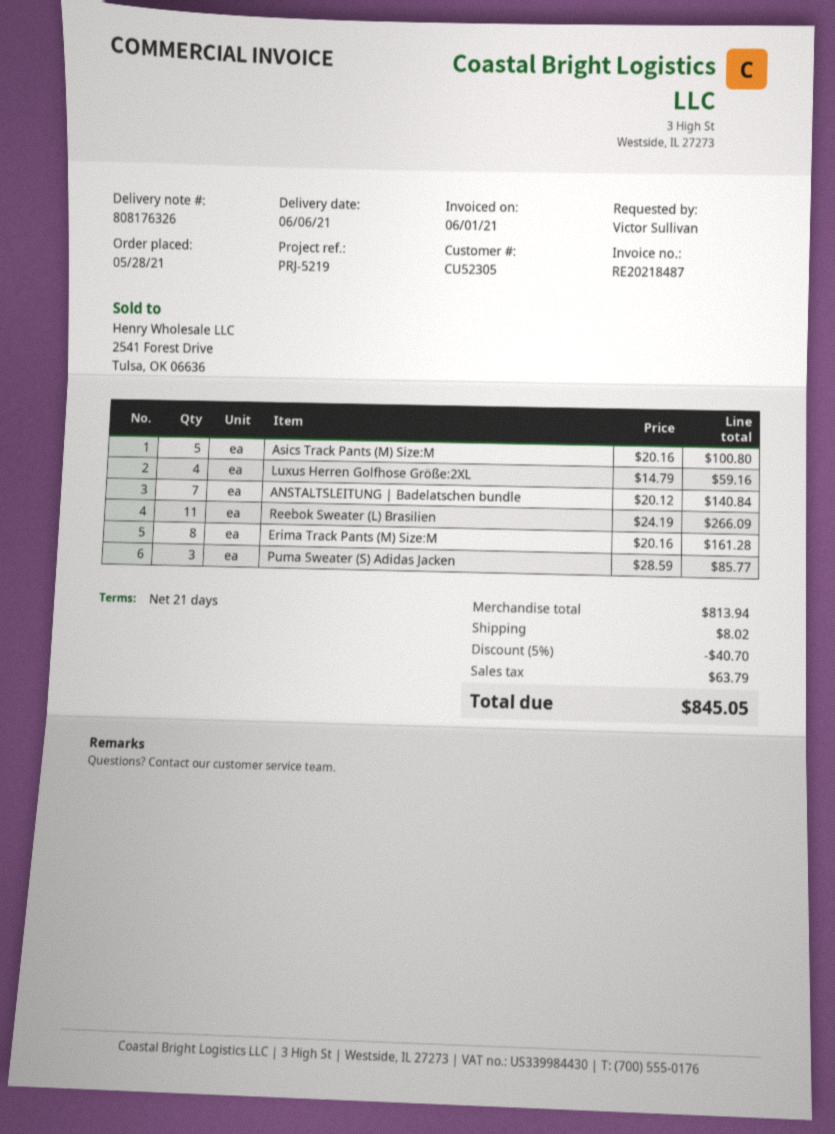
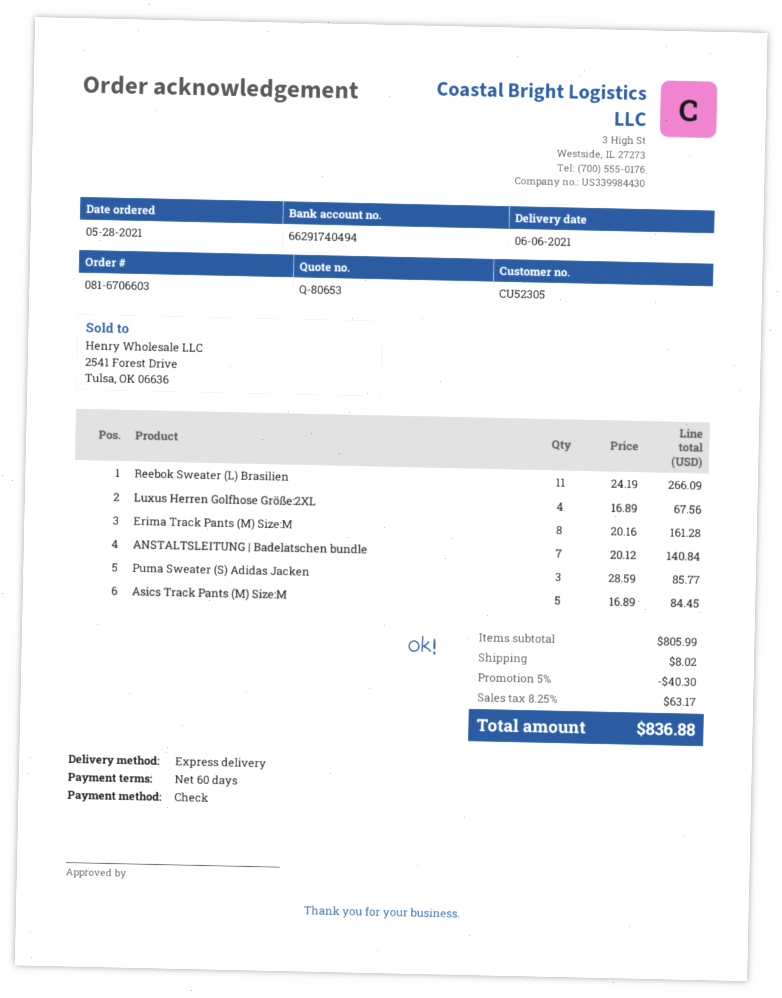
payment terms: 21 days -> 60 days
Asics Track Pants (M) Size:M: 5 x 20.16 = 100.80 -> 5 x 16.89 = 84.45
Luxus Herren Golfhose Größe:2XL: 4 x 14.79 = 59.16 -> 4 x 16.89 = 67.56
subtotal: 813.94 -> 805.99
discount: 5% = 40.70 -> 5% = 40.30
tax: 63.79 -> 63.17
total: 845.05 -> 836.88

